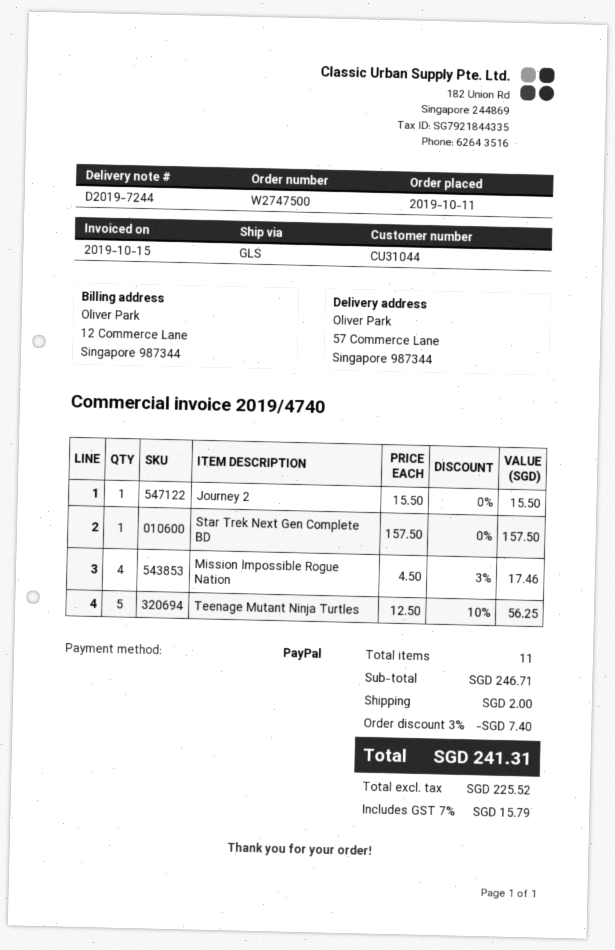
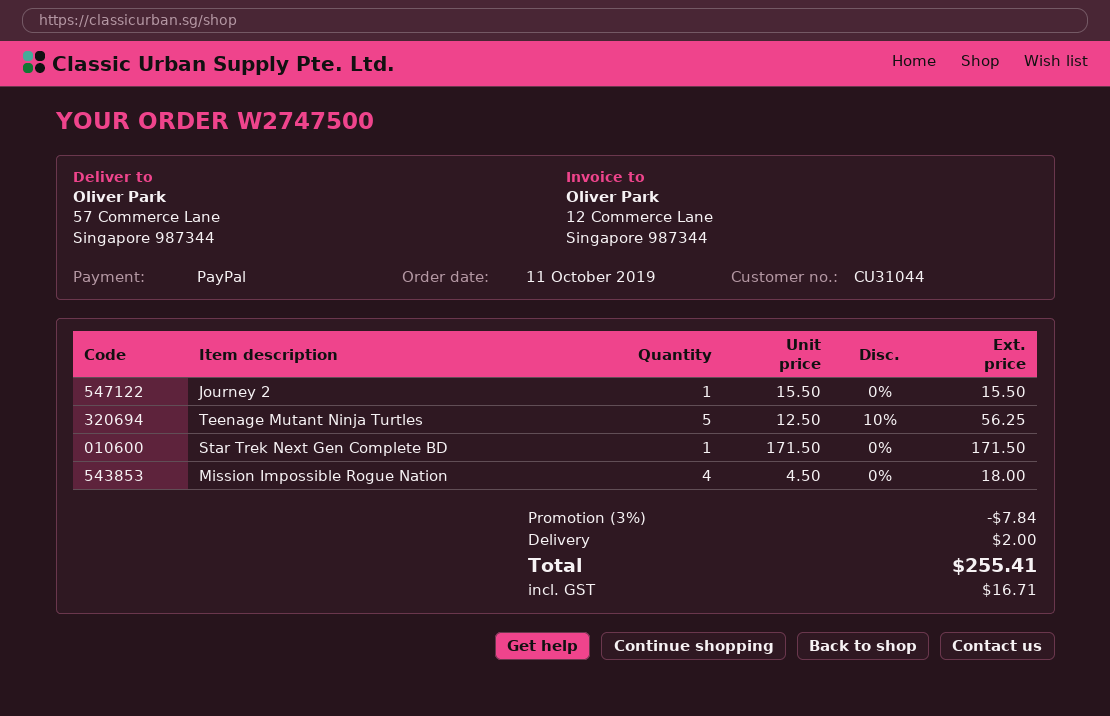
Star Trek Next Gen Complete BD: 1 x 157.50 = 157.50 -> 1 x 171.50 = 171.50
Mission Impossible Rogue Nation: 4 x 4.50 - 3% = 17.46 -> 4 x 4.50 = 18.00
discount: 3% = 7.40 -> 3% = 7.84
tax: 15.79 -> 16.71
total: 241.31 -> 255.41

